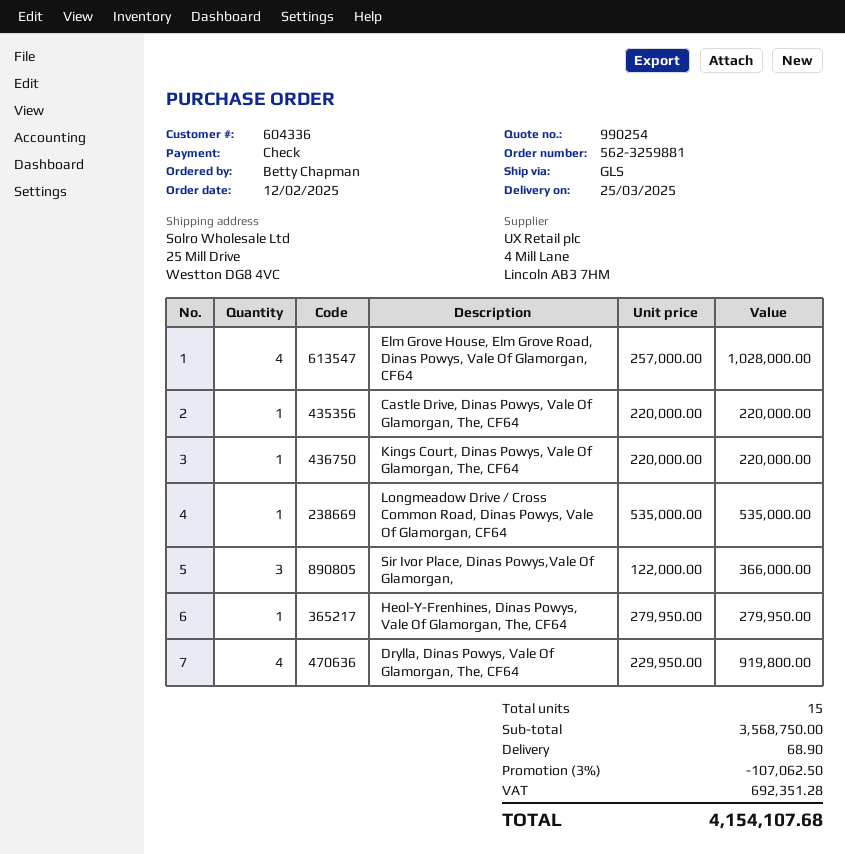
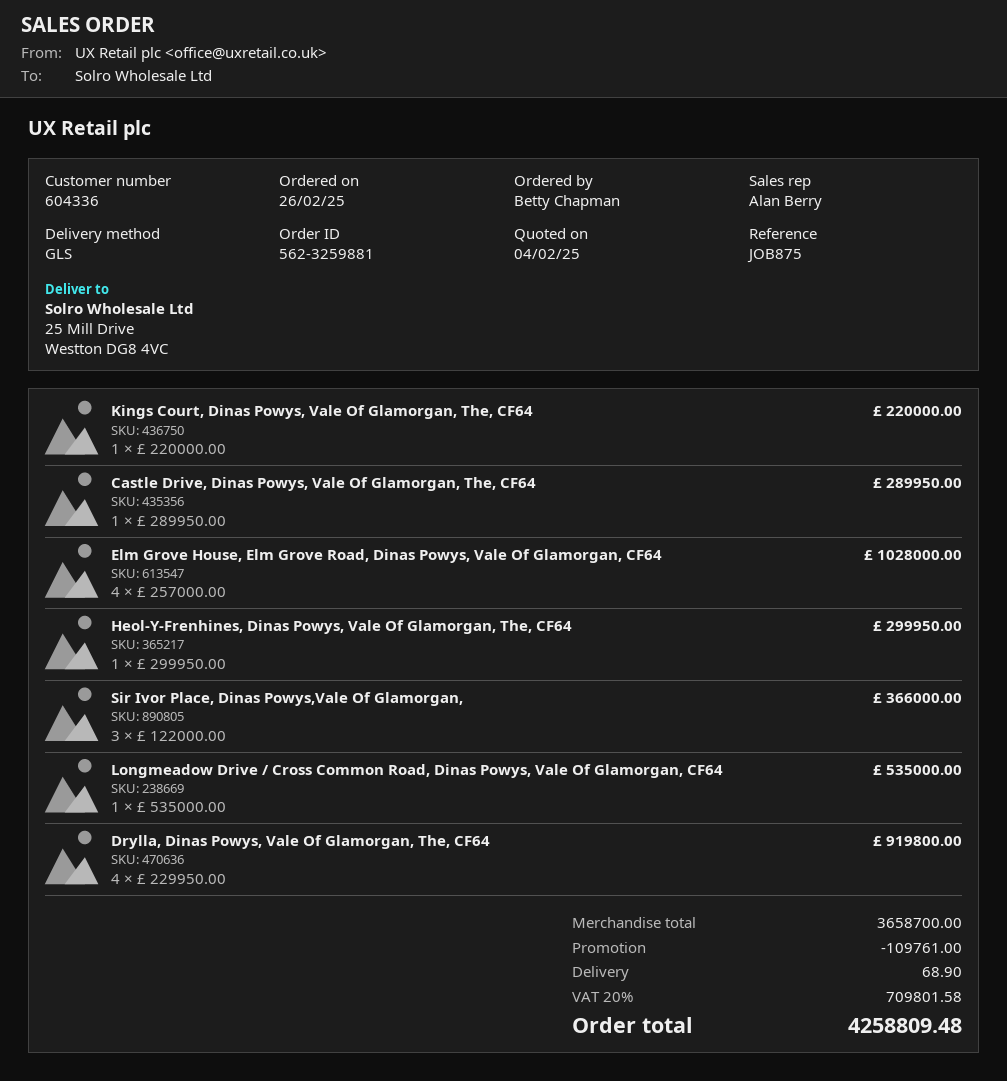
order date: 2025-02-12 -> 2025-02-26
Castle Drive, Dinas Powys, Vale Of Glamorgan, The, CF64: 1 x 220000.00 = 220000.00 -> 1 x 289950.00 = 289950.00
Heol-Y-Frenhines, Dinas Powys, Vale Of Glamorgan, The, CF64: 1 x 279950.00 = 279950.00 -> 1 x 299950.00 = 299950.00
subtotal: 3568750.00 -> 3658700.00
discount: 107062.50 -> 109761.00
tax: 692351.28 -> 709801.58
total: 4154107.68 -> 4258809.48

